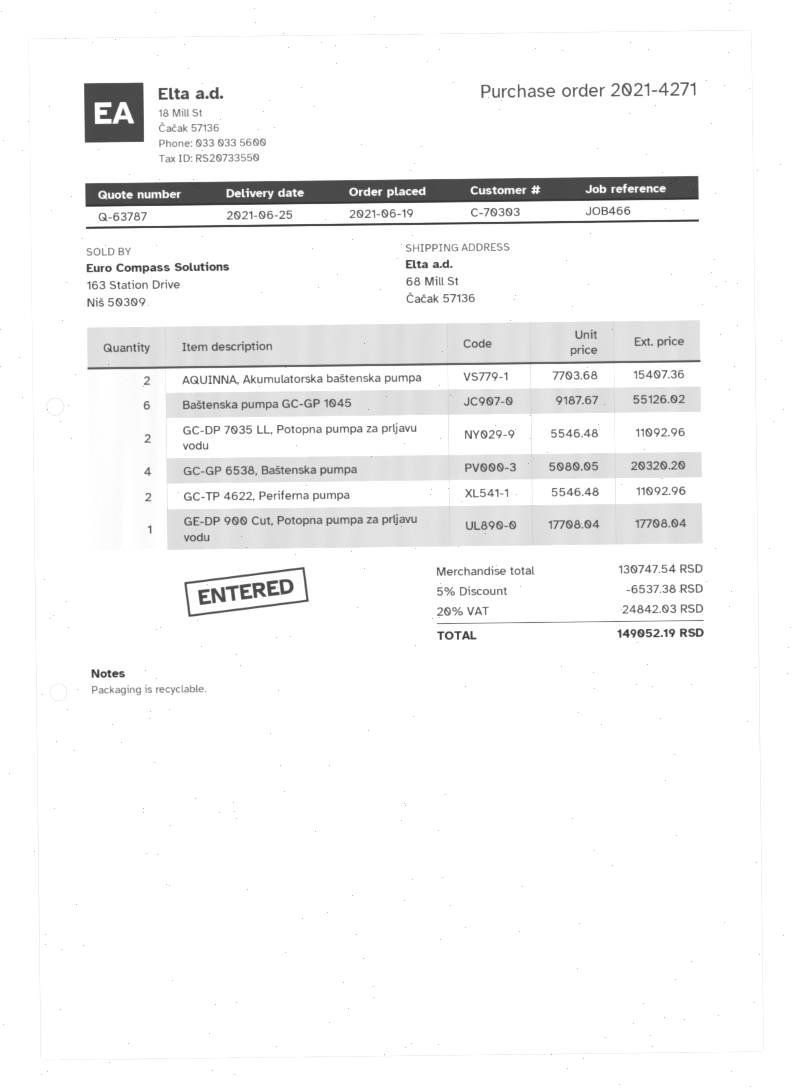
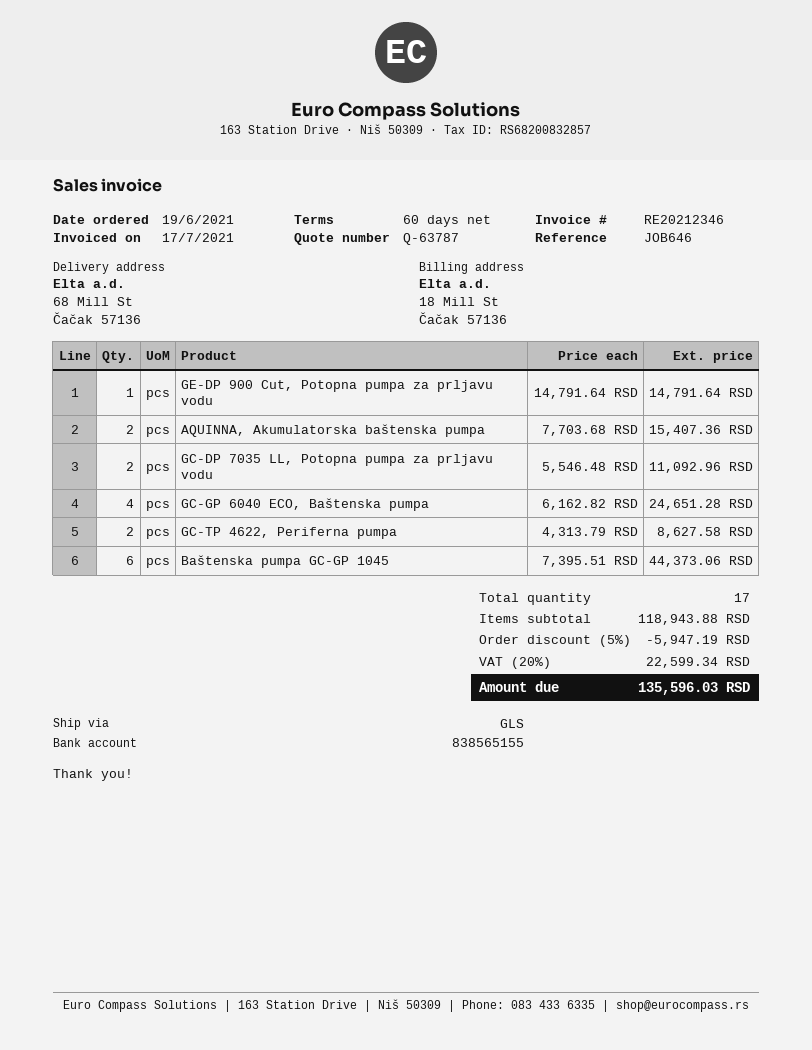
reference: JOB466 -> JOB646
Baštenska pumpa GC-GP 1045: 6 x 9187.67 = 55126.02 -> 6 x 7395.51 = 44373.06
GC-GP 6538, Baštenska pumpa: 4 x 5080.05 = 20320.20 -> none
GC-TP 4622, Periferna pumpa: 2 x 5546.48 = 11092.96 -> 2 x 4313.79 = 8627.58
GE-DP 900 Cut, Potopna pumpa za prljavu vodu: 1 x 17708.04 = 17708.04 -> 1 x 14791.64 = 14791.64
GC-GP 6040 ECO, Baštenska pumpa: none -> 4 x 6162.82 = 24651.28
subtotal: 130747.54 -> 118943.88
discount: 5% = 6537.38 -> 5% = 5947.19
tax: 20% = 24842.03 -> 20% = 22599.34
total: 149052.19 -> 135596.03

